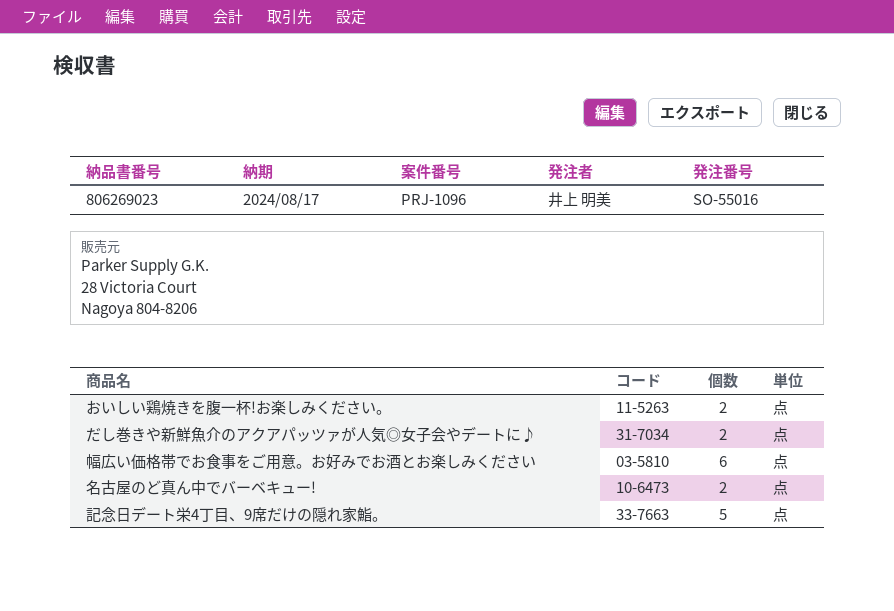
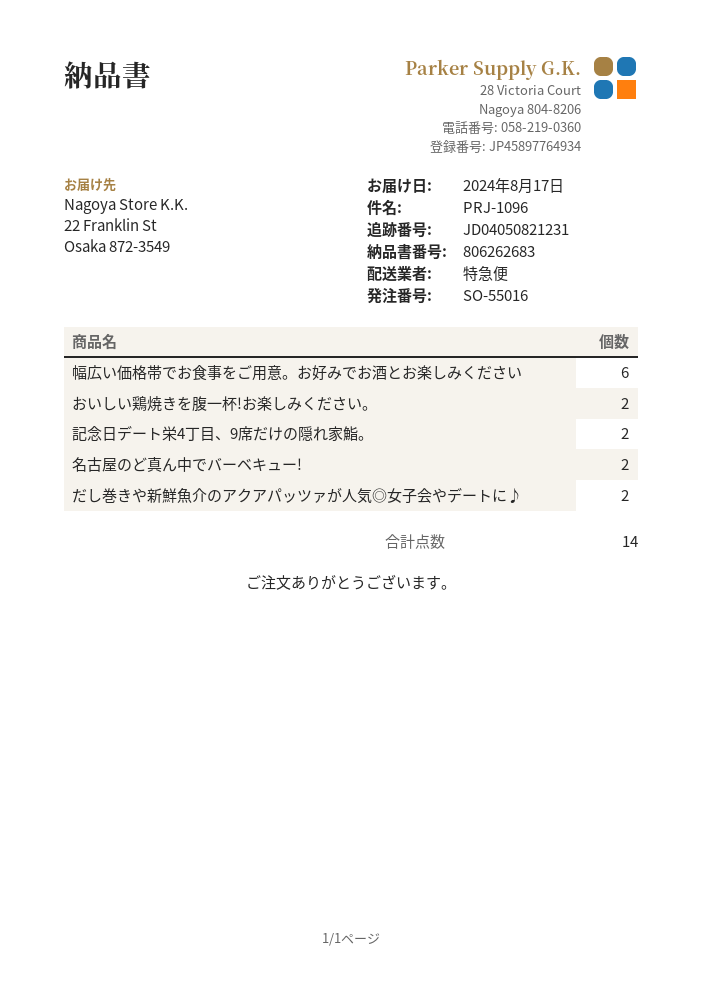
delivery note number: 806269023 -> 806262683
記念日デート栄4丁目、9席だけの隠れ家鮨。: 5 -> 2

